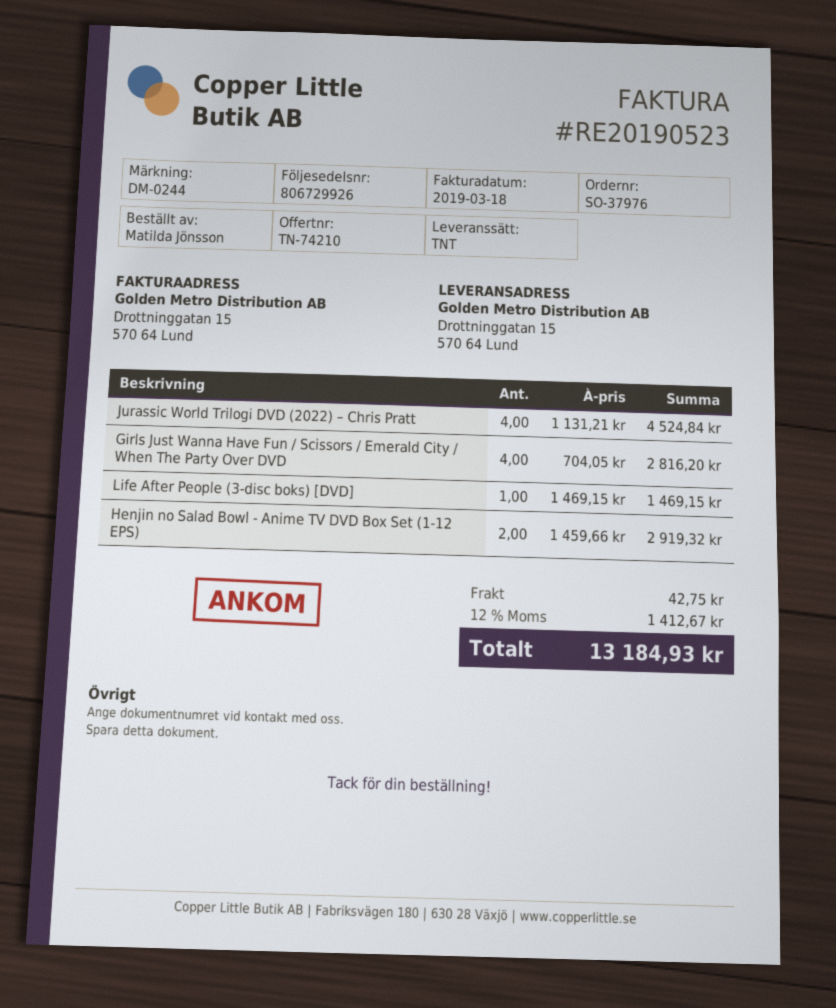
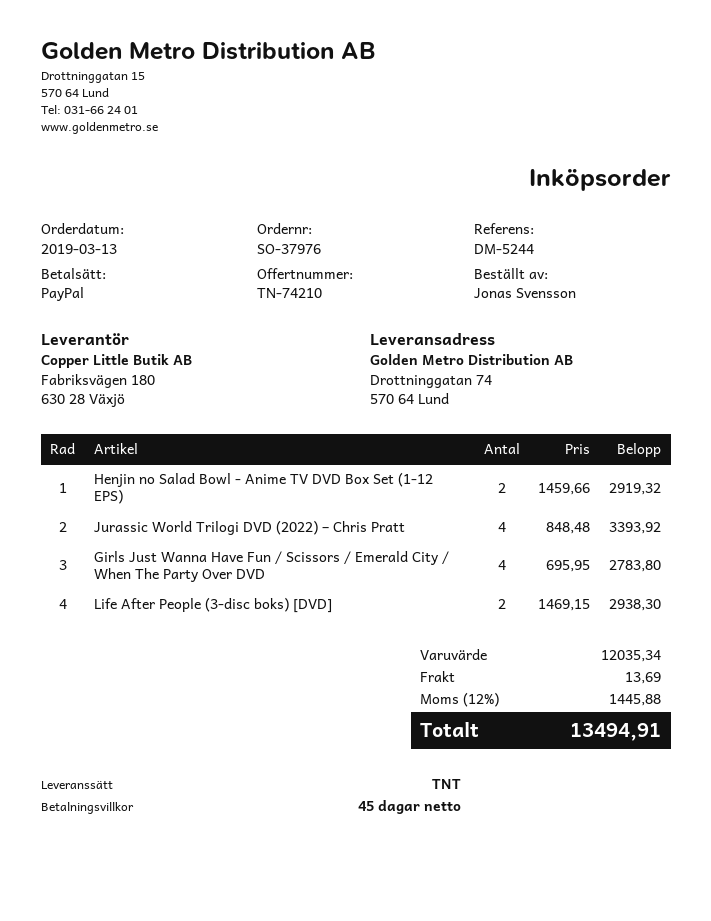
reference: DM-0244 -> DM-5244
ordered by: Matilda Jönsson -> Jonas Svensson
ship to: Drottninggatan 15, 570 64 Lund -> Drottninggatan 74, 570 64 Lund
Jurassic World Trilogi DVD (2022) – Chris Pratt: 4 x 1131.21 = 4524.84 -> 4 x 848.48 = 3393.92
Girls Just Wanna Have Fun / Scissors / Emerald City / When The Party Over DVD: 4 x 704.05 = 2816.20 -> 4 x 695.95 = 2783.80
Life After People (3-disc boks) [DVD]: 1 x 1469.15 = 1469.15 -> 2 x 1469.15 = 2938.30
shipping: 42.75 -> 13.69
tax: 12% = 1412.67 -> 12% = 1445.88
total: 13184.93 -> 13494.91

